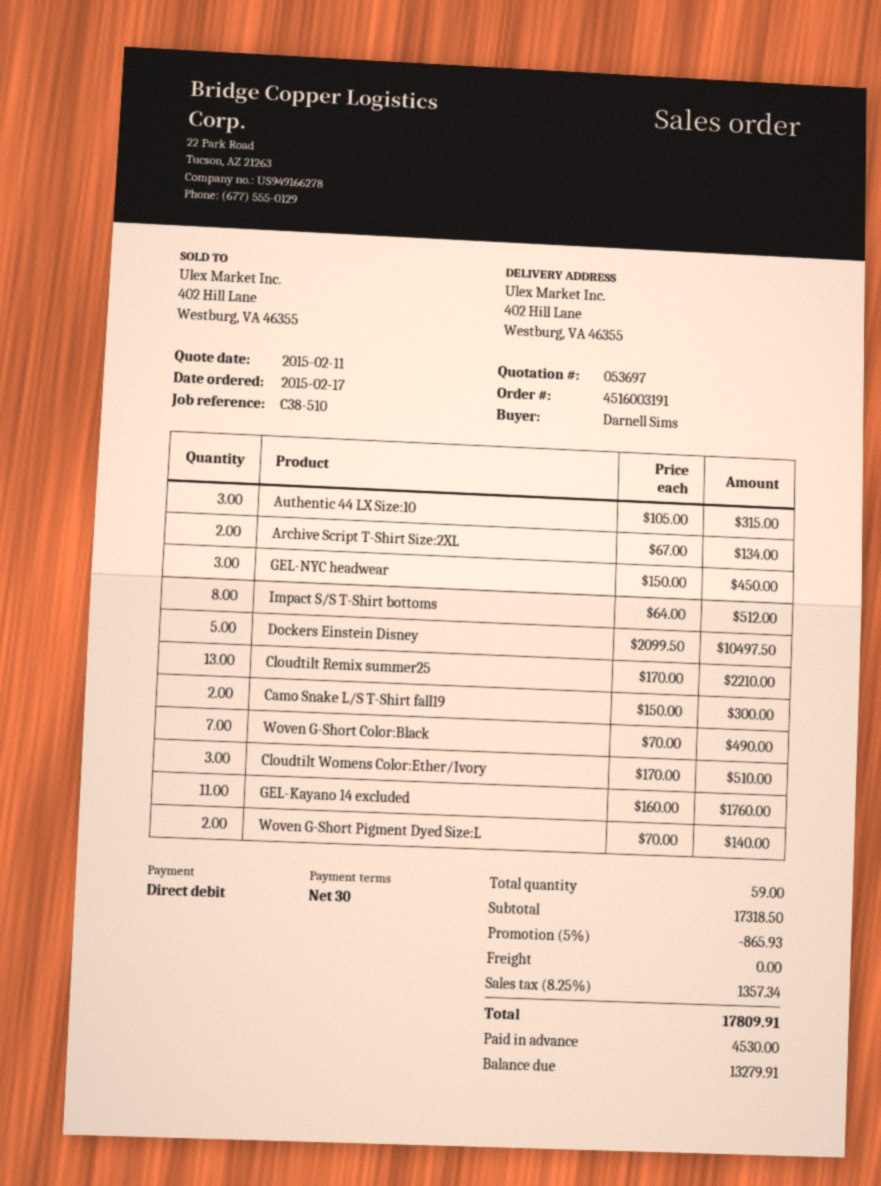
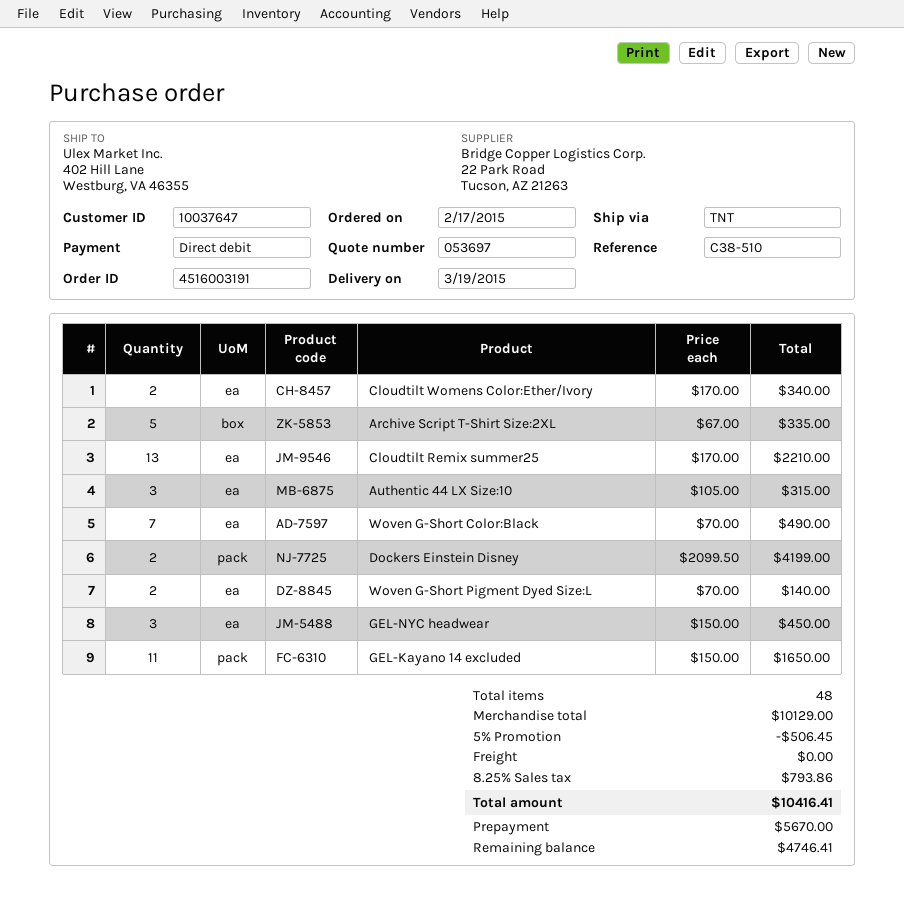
Archive Script T-Shirt Size:2XL: 2 x 67.00 = 134.00 -> 5 x 67.00 = 335.00
Impact S/S T-Shirt bottoms: 8 x 64.00 = 512.00 -> none
Dockers Einstein Disney: 5 x 2099.50 = 10497.50 -> 2 x 2099.50 = 4199.00
Camo Snake L/S T-Shirt fall19: 2 x 150.00 = 300.00 -> none
Cloudtilt Womens Color:Ether/Ivory: 3 x 170.00 = 510.00 -> 2 x 170.00 = 340.00
GEL-Kayano 14 excluded: 11 x 160.00 = 1760.00 -> 11 x 150.00 = 1650.00
total quantity: 59 -> 48
subtotal: 17318.50 -> 10129.00
discount: 5% = 865.93 -> 5% = 506.45
tax: 8.25% = 1357.34 -> 8.25% = 793.86
total: 17809.91 -> 10416.41
deposit: 4530.00 -> 5670.00
balance: 13279.91 -> 4746.41

